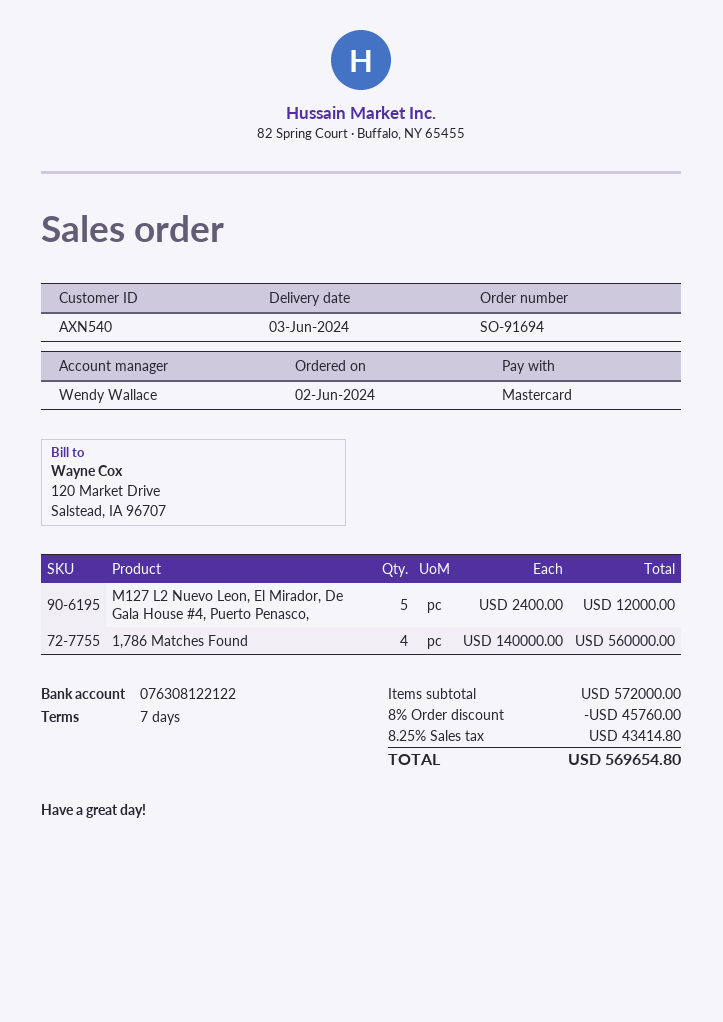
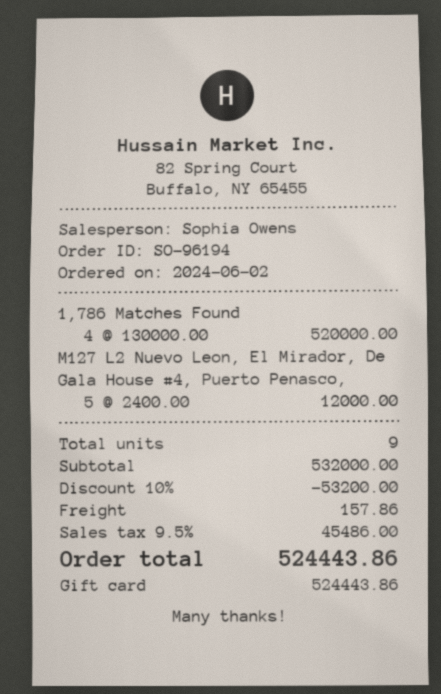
order number: SO-91694 -> SO-96194
sales rep: Wendy Wallace -> Sophia Owens
payment method: Mastercard -> gift card
1,786 Matches Found: 4 x 140000.00 = 560000.00 -> 4 x 130000.00 = 520000.00
subtotal: 572000.00 -> 532000.00
discount: 8% = 45760.00 -> 10% = 53200.00
shipping: none -> 157.86
tax: 8.25% = 43414.80 -> 9.5% = 45486.00
total: 569654.80 -> 524443.86

